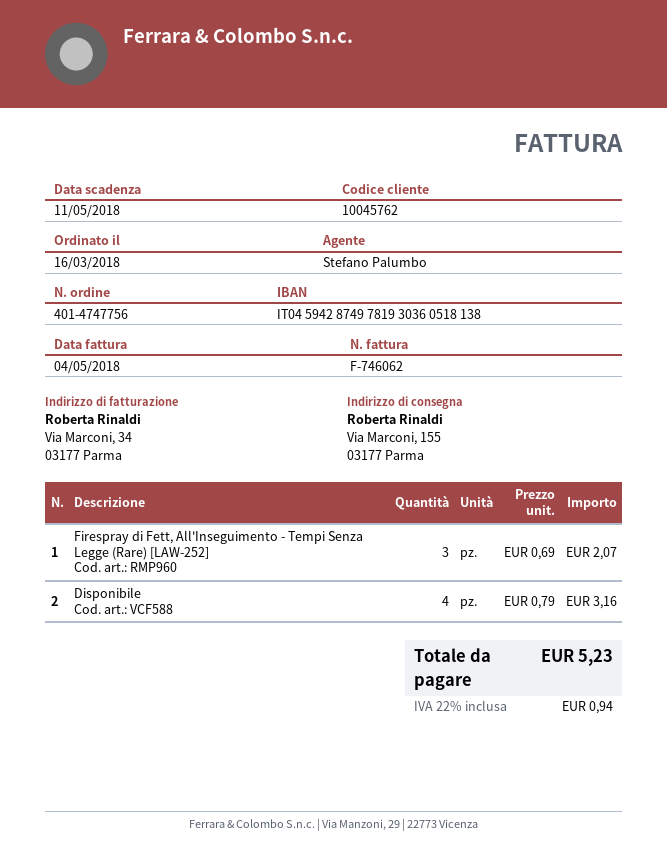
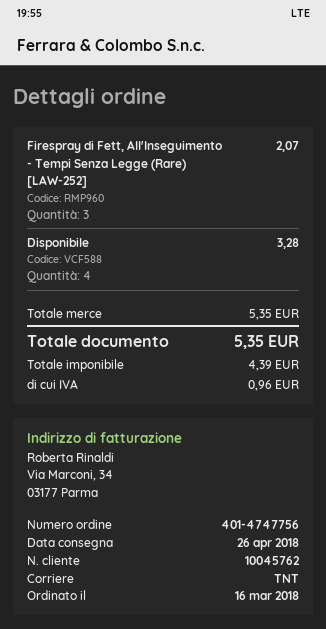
Disponibile: 4 for 3.16 -> 4 for 3.28
tax: 0.94 -> 0.96
total: 5.23 -> 5.35

